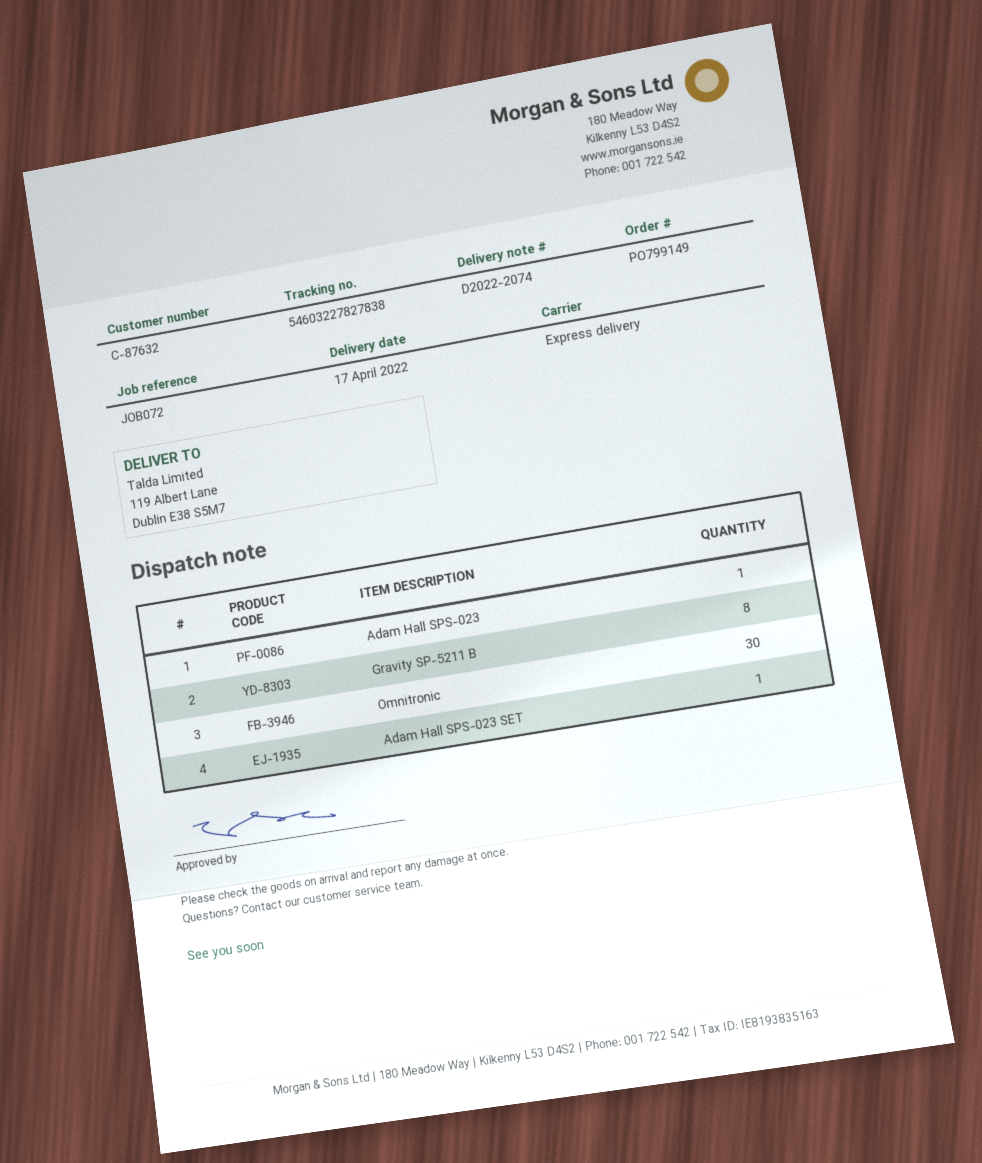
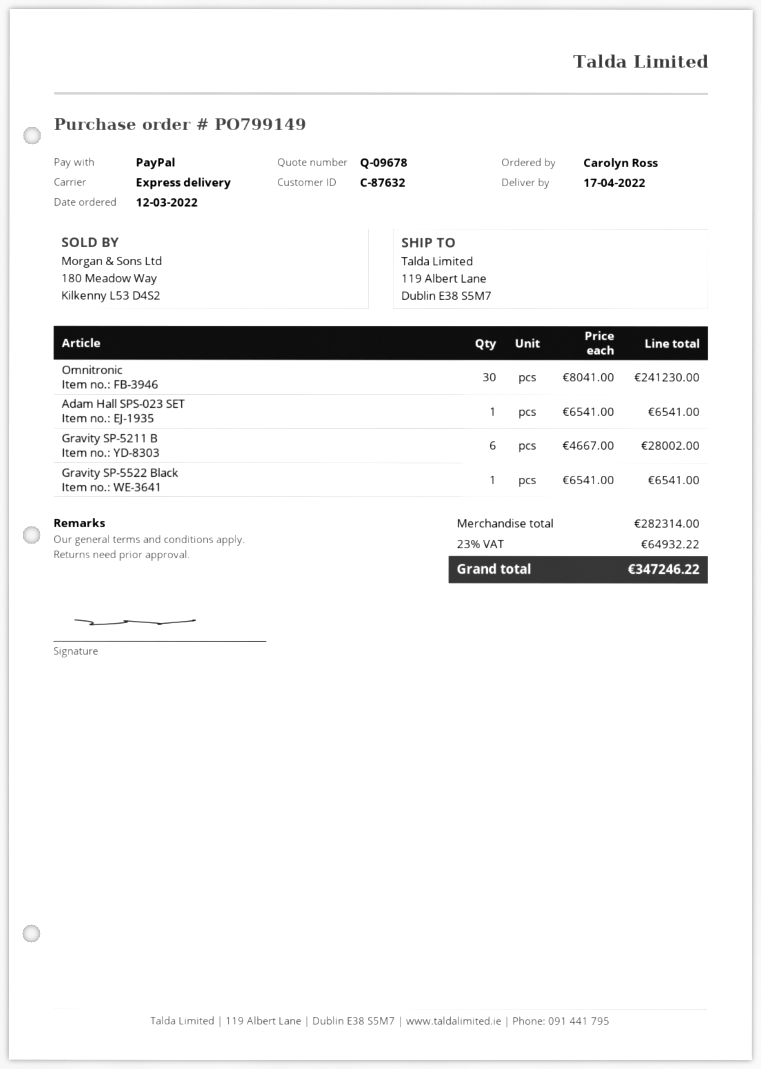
Adam Hall SPS-023: 1 -> none
Gravity SP-5211 B: 8 -> 6
Gravity SP-5522 Black: none -> 1

